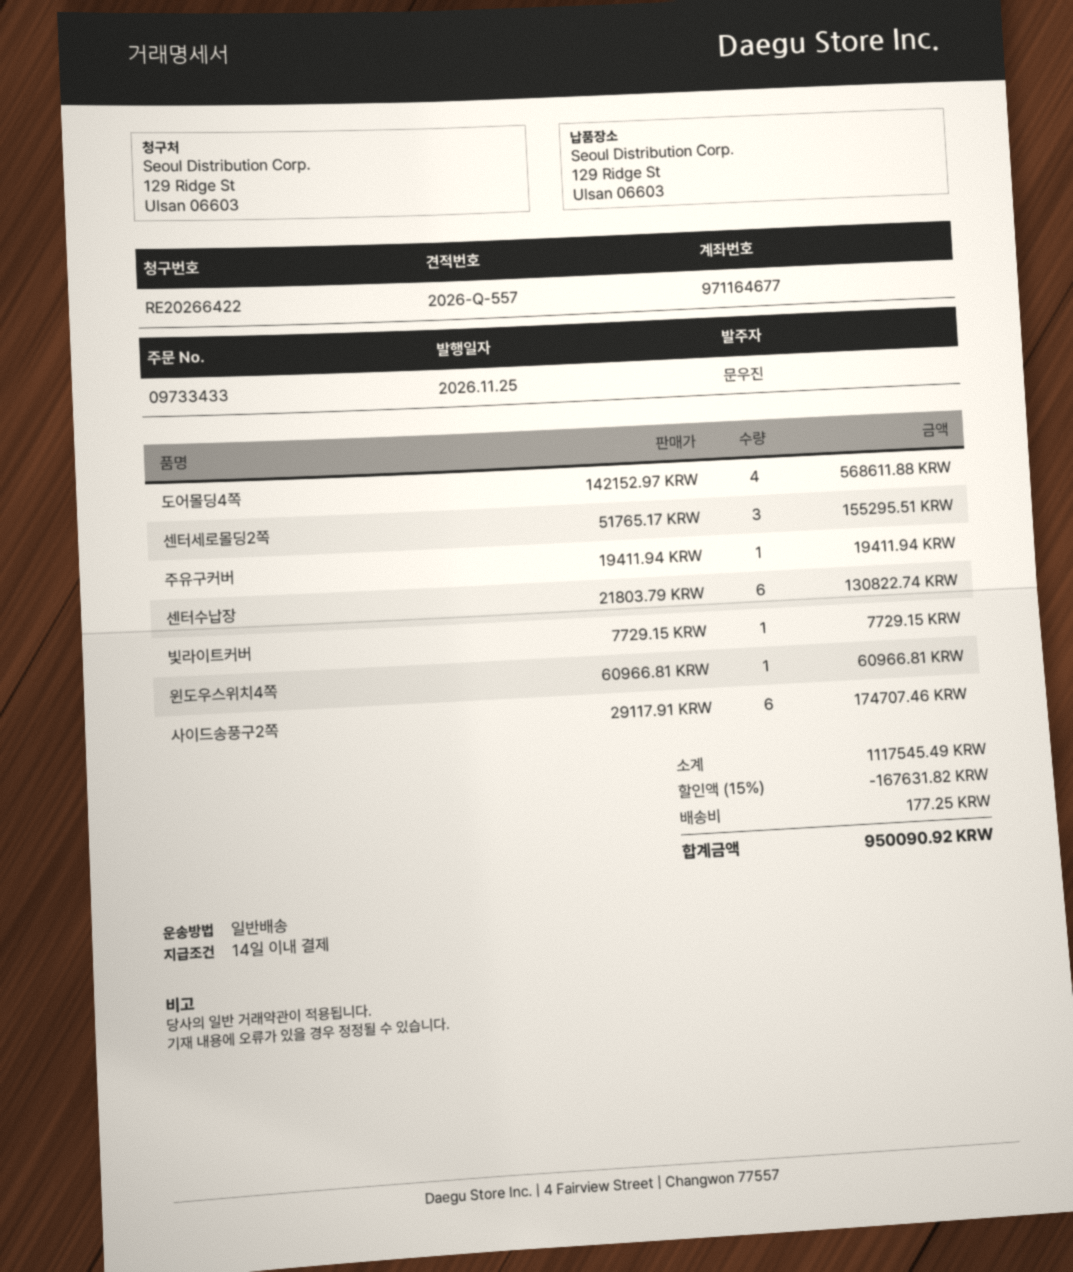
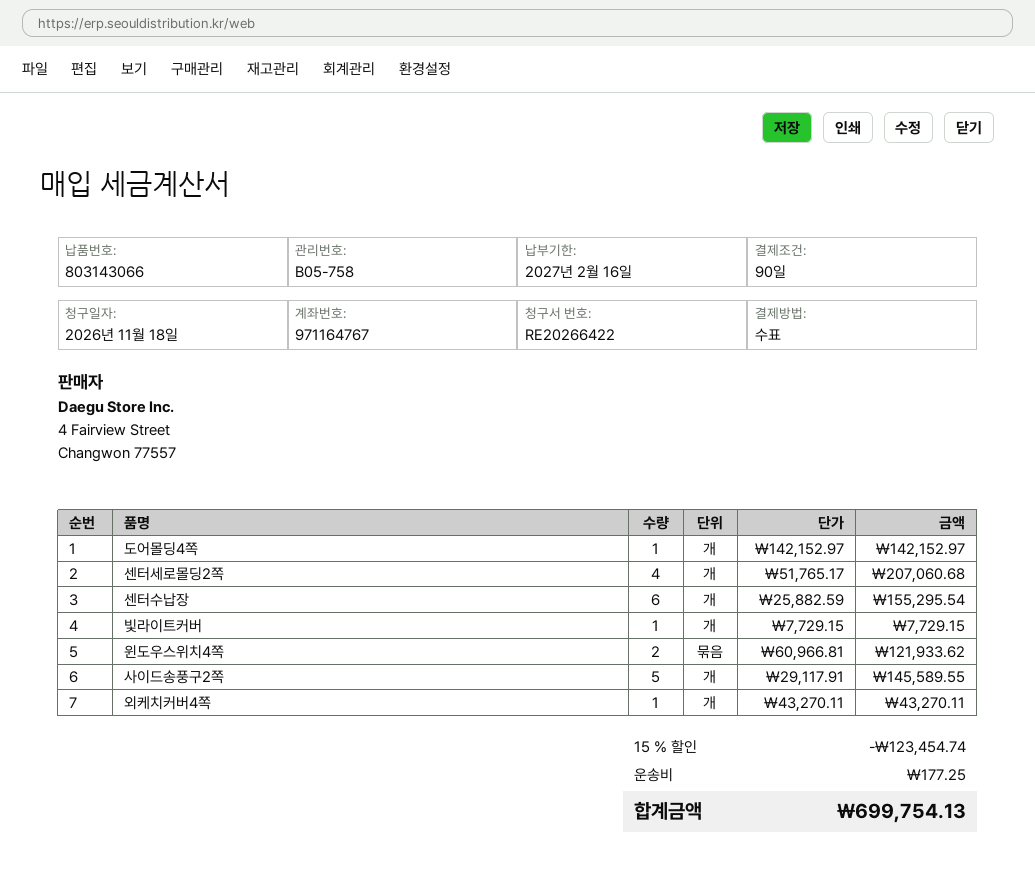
invoice date: 2026-11-25 -> 2026-11-18
payment terms: 14 days -> 90 days
bank account: 971164677 -> 971164767
도어몰딩4쪽: 4 x 142152.97 = 568611.88 -> 1 x 142152.97 = 142152.97
센터세로몰딩2쪽: 3 x 51765.17 = 155295.51 -> 4 x 51765.17 = 207060.68
주유구커버: 1 x 19411.94 = 19411.94 -> none
센터수납장: 6 x 21803.79 = 130822.74 -> 6 x 25882.59 = 155295.54
윈도우스위치4쪽: 1 x 60966.81 = 60966.81 -> 2 x 60966.81 = 121933.62
사이드송풍구2쪽: 6 x 29117.91 = 174707.46 -> 5 x 29117.91 = 145589.55
외케치커버4쪽: none -> 1 x 43270.11 = 43270.11
discount: 15% = 167631.82 -> 15% = 123454.74
total: 950090.92 -> 699754.13

